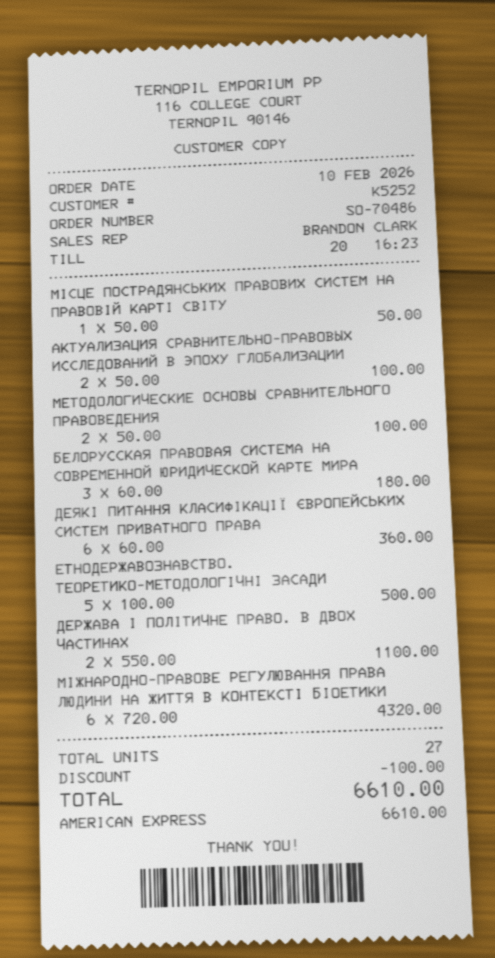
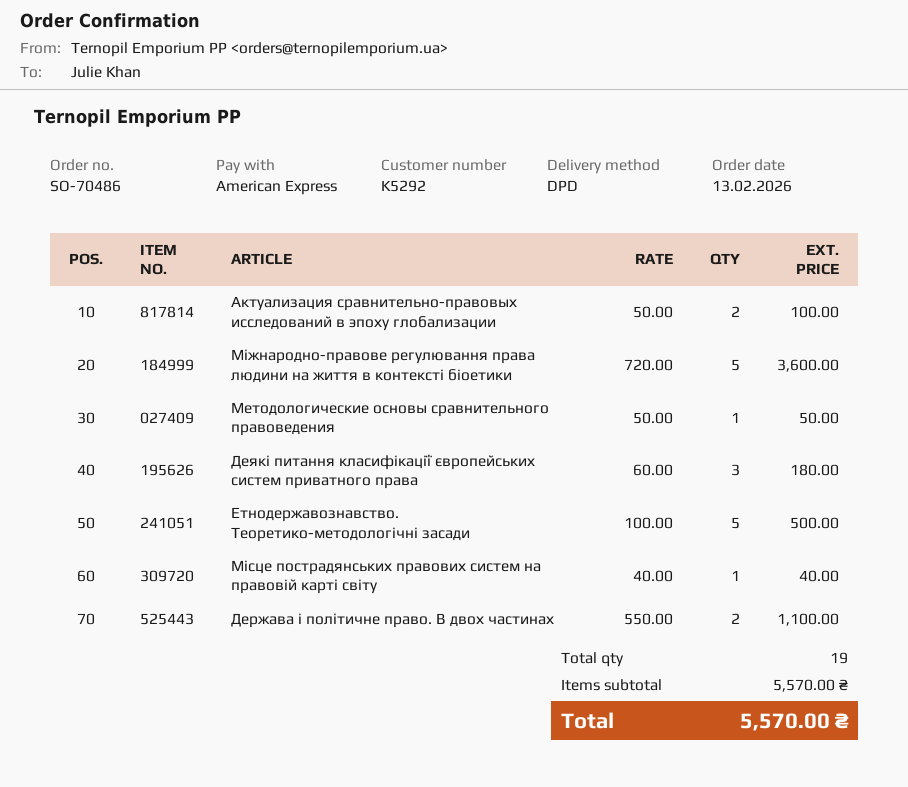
order date: 2026-02-10 -> 2026-02-13
customer number: K5252 -> K5292
МІСЦЕ ПОСТРАДЯНСЬКИХ ПРАВОВИХ СИСТЕМ НА ПРАВОВІЙ КАРТІ СВІТУ: 1 x 50.00 = 50.00 -> 1 x 40.00 = 40.00
МЕТОДОЛОГИЧЕСКИЕ ОСНОВЫ СРАВНИТЕЛЬНОГО ПРАВОВЕДЕНИЯ: 2 x 50.00 = 100.00 -> 1 x 50.00 = 50.00
БЕЛОРУССКАЯ ПРАВОВАЯ СИСТЕМА НА СОВРЕМЕННОЙ ЮРИДИЧЕСКОЙ КАРТЕ МИРА: 3 x 60.00 = 180.00 -> none
ДЕЯКІ ПИТАННЯ КЛАСИФІКАЦІЇ ЄВРОПЕЙСЬКИХ СИСТЕМ ПРИВАТНОГО ПРАВА: 6 x 60.00 = 360.00 -> 3 x 60.00 = 180.00
МІЖНАРОДНО-ПРАВОВЕ РЕГУЛЮВАННЯ ПРАВА ЛЮДИНИ НА ЖИТТЯ В КОНТЕКСТІ БІОЕТИКИ: 6 x 720.00 = 4320.00 -> 5 x 720.00 = 3600.00
total quantity: 27 -> 19
discount: 100.00 -> none
total: 6610.00 -> 5570.00

